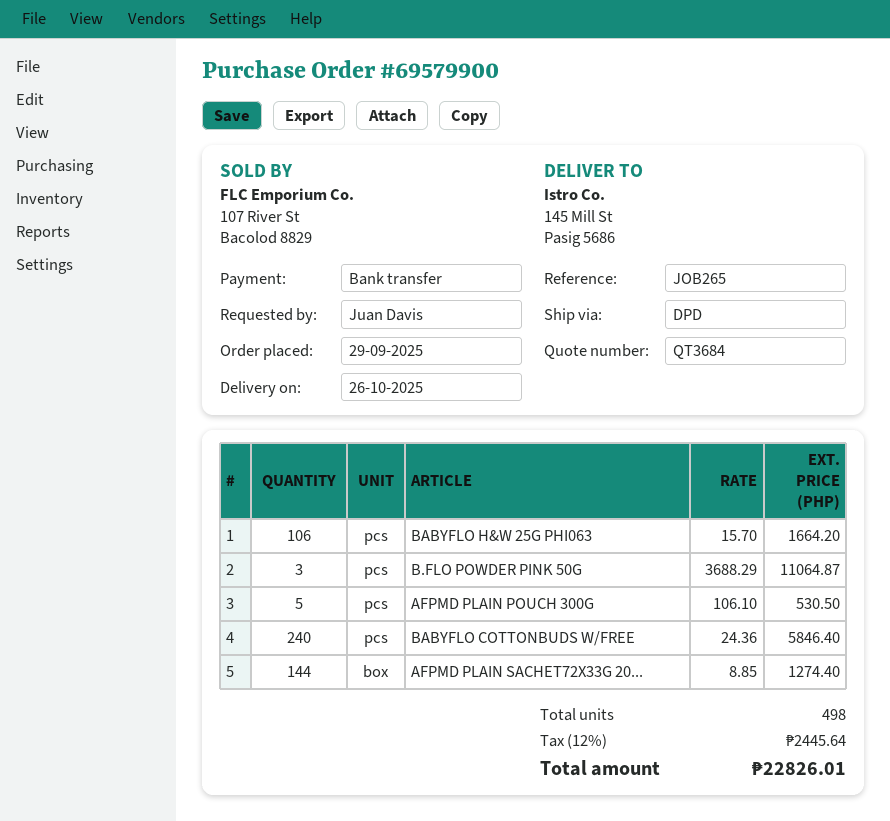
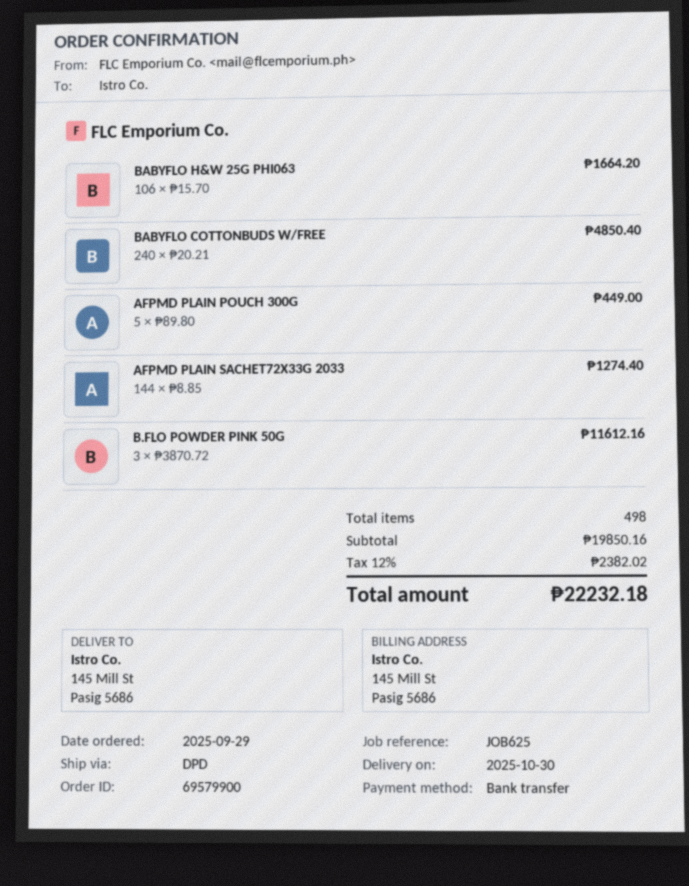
delivery date: 2025-10-26 -> 2025-10-30
reference: JOB265 -> JOB625
B.FLO POWDER PINK 50G: 3 x 3688.29 = 11064.87 -> 3 x 3870.72 = 11612.16
AFPMD PLAIN POUCH 300G: 5 x 106.10 = 530.50 -> 5 x 89.80 = 449.00
BABYFLO COTTONBUDS W/FREE: 240 x 24.36 = 5846.40 -> 240 x 20.21 = 4850.40
tax: 12% = 2445.64 -> 12% = 2382.02
total: 22826.01 -> 22232.18

